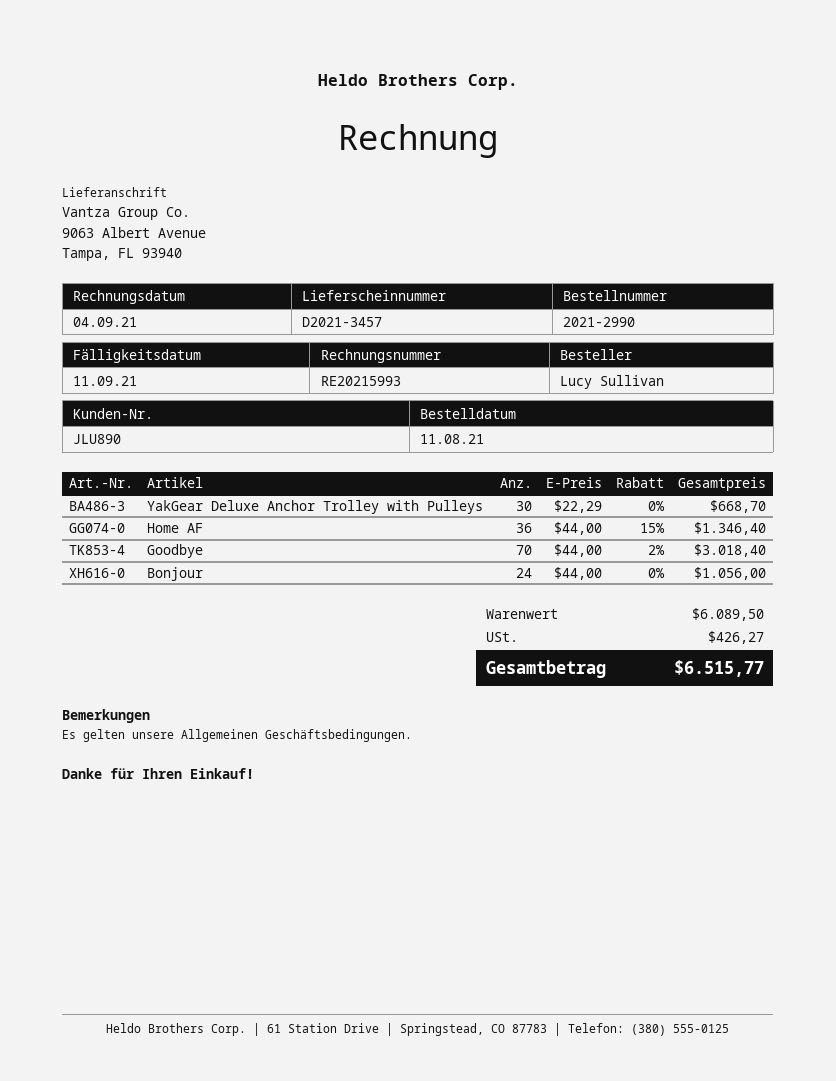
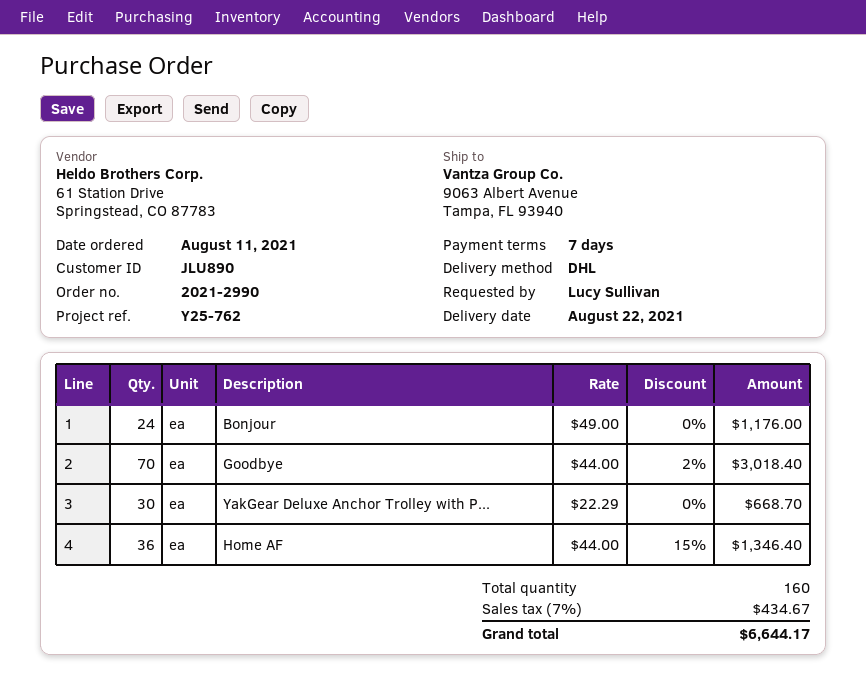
Bonjour: 24 x 44.00 = 1056.00 -> 24 x 49.00 = 1176.00
tax: 426.27 -> 434.67
total: 6515.77 -> 6644.17

